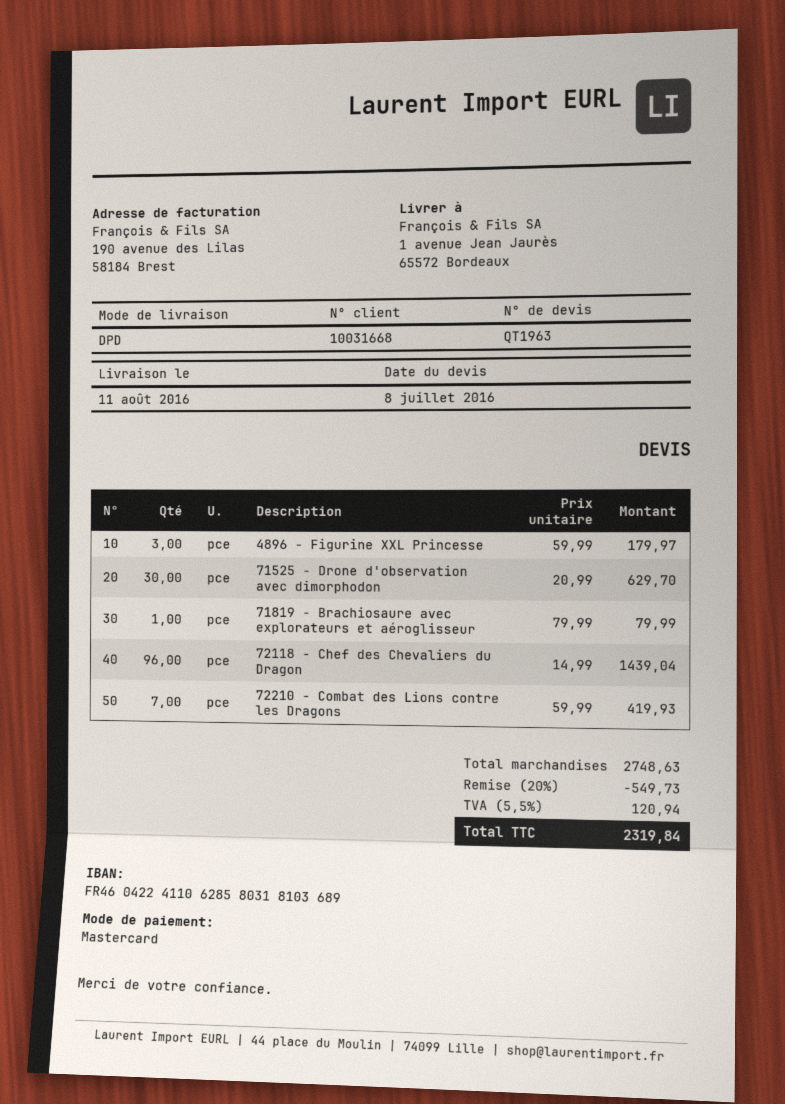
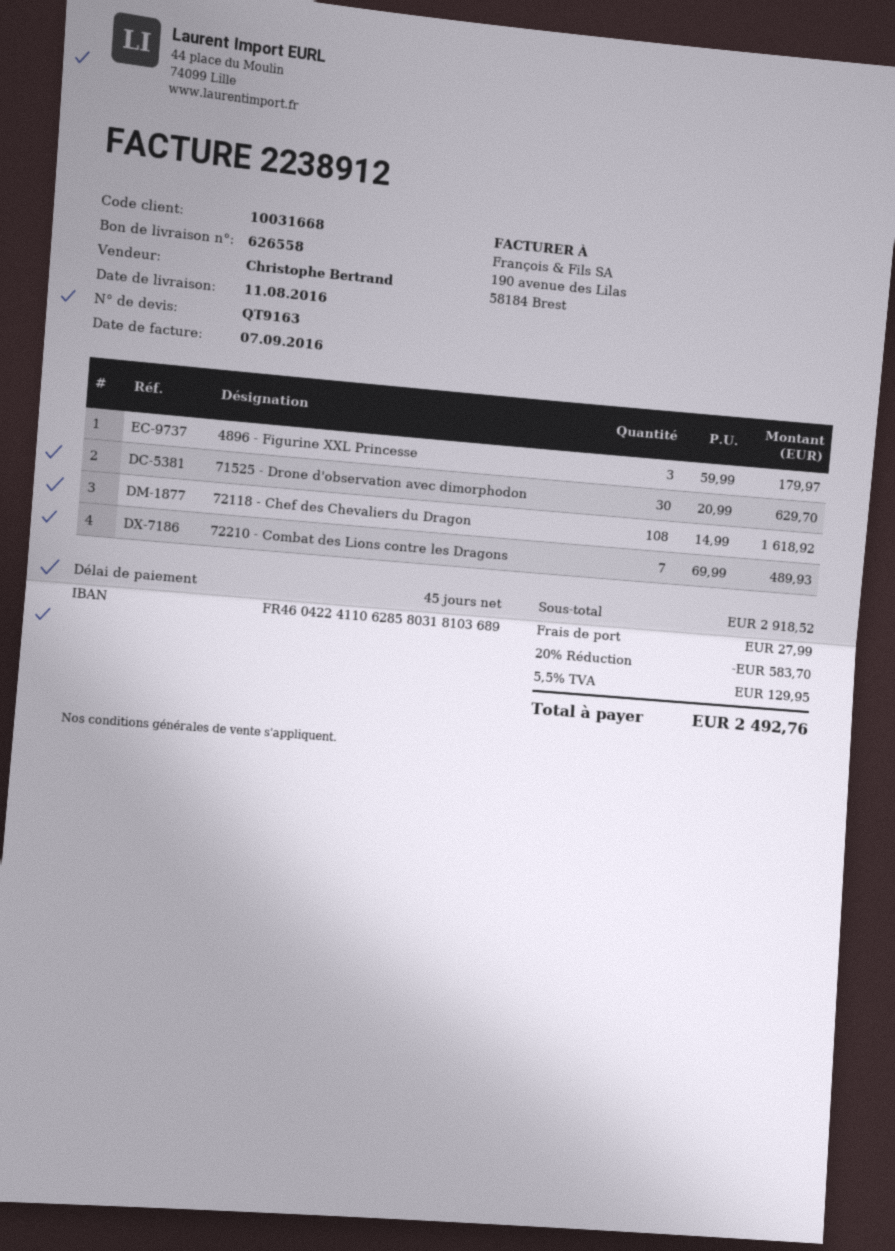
quote number: QT1963 -> QT9163
71819 - Brachiosaure avec explorateurs et aéroglisseur: 1 x 79.99 = 79.99 -> none
72118 - Chef des Chevaliers du Dragon: 96 x 14.99 = 1439.04 -> 108 x 14.99 = 1618.92
72210 - Combat des Lions contre les Dragons: 7 x 59.99 = 419.93 -> 7 x 69.99 = 489.93
subtotal: 2748.63 -> 2918.52
discount: 20% = 549.73 -> 20% = 583.70
shipping: none -> 27.99
tax: 5.5% = 120.94 -> 5.5% = 129.95
total: 2319.84 -> 2492.76

